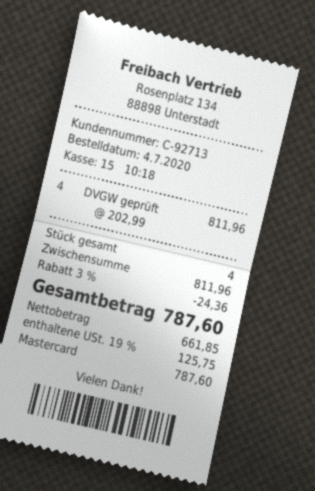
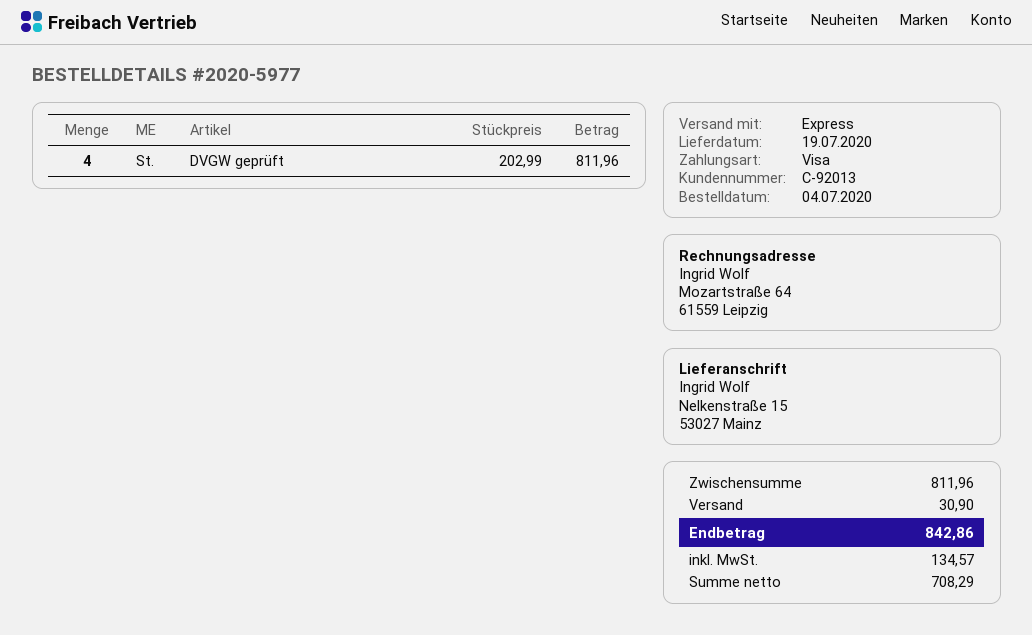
customer number: C-92713 -> C-92013
payment method: Mastercard -> Visa
discount: 3% = 24.36 -> none
shipping: none -> 30.90
net: 661.85 -> 708.29
tax: 125.75 -> 134.57
total: 787.60 -> 842.86

